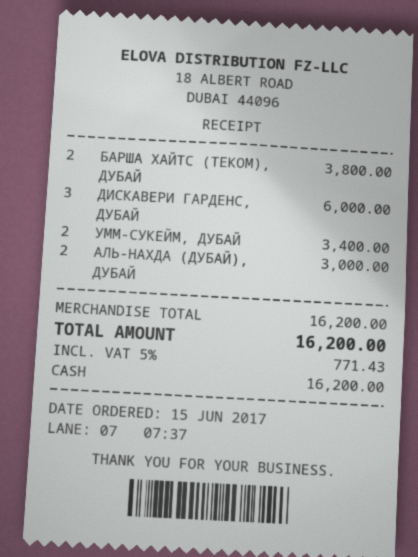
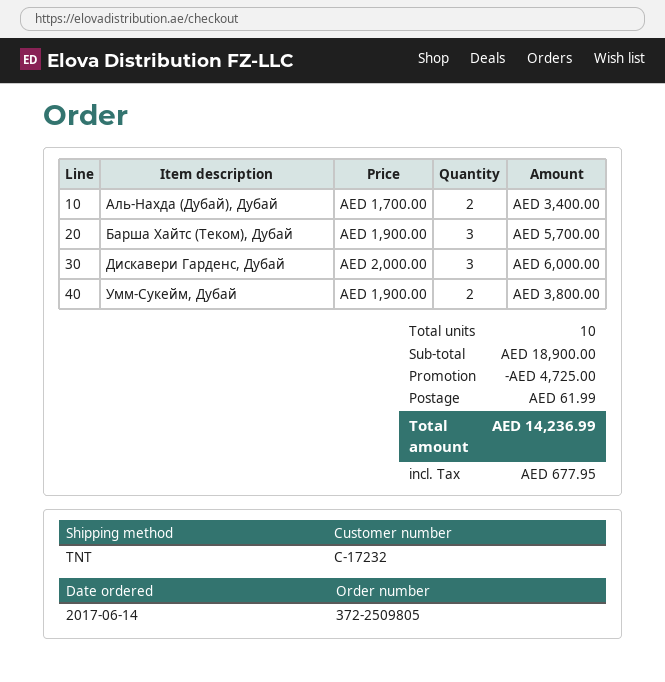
order date: 2017-06-15 -> 2017-06-14
БАРША ХАЙТС (ТЕКОМ), ДУБАЙ: 2 for 3800.00 -> 3 for 5700.00
УММ-СУКЕЙМ, ДУБАЙ: 2 for 3400.00 -> 2 for 3800.00
АЛЬ-НАХДА (ДУБАЙ), ДУБАЙ: 2 for 3000.00 -> 2 for 3400.00
subtotal: 16200.00 -> 18900.00
discount: none -> 4725.00
shipping: none -> 61.99
tax: 771.43 -> 677.95
total: 16200.00 -> 14236.99

